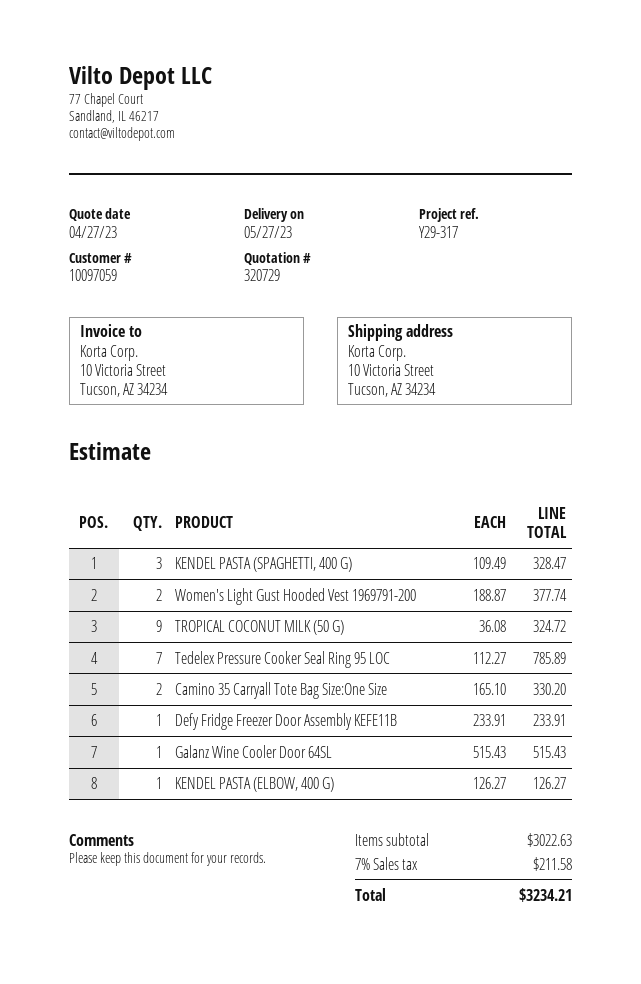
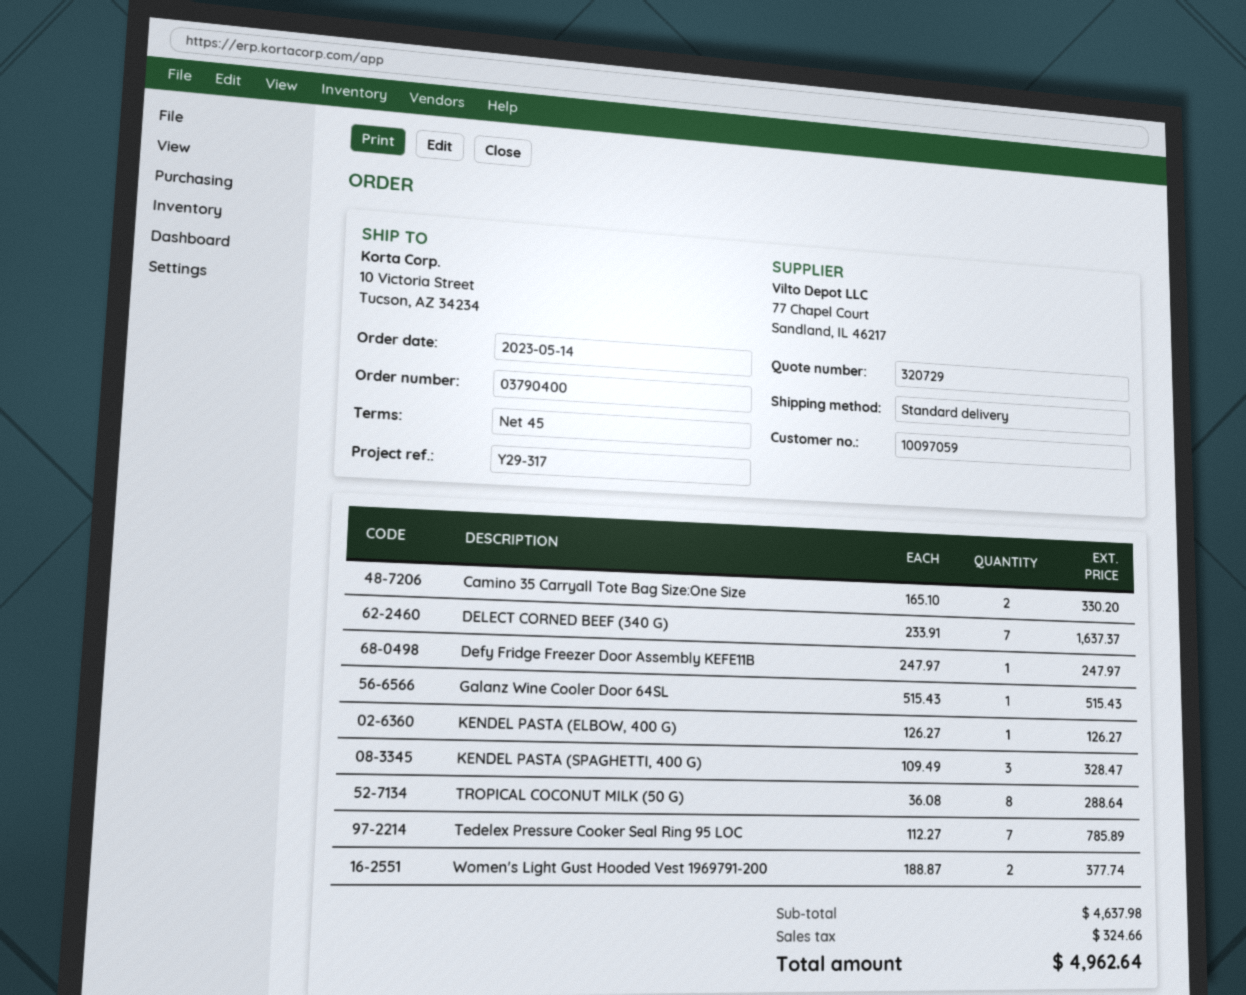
TROPICAL COCONUT MILK (50 G): 9 x 36.08 = 324.72 -> 8 x 36.08 = 288.64
Defy Fridge Freezer Door Assembly KEFE11B: 1 x 233.91 = 233.91 -> 1 x 247.97 = 247.97
DELECT CORNED BEEF (340 G): none -> 7 x 233.91 = 1637.37
subtotal: 3022.63 -> 4637.98
tax: 211.58 -> 324.66
total: 3234.21 -> 4962.64

